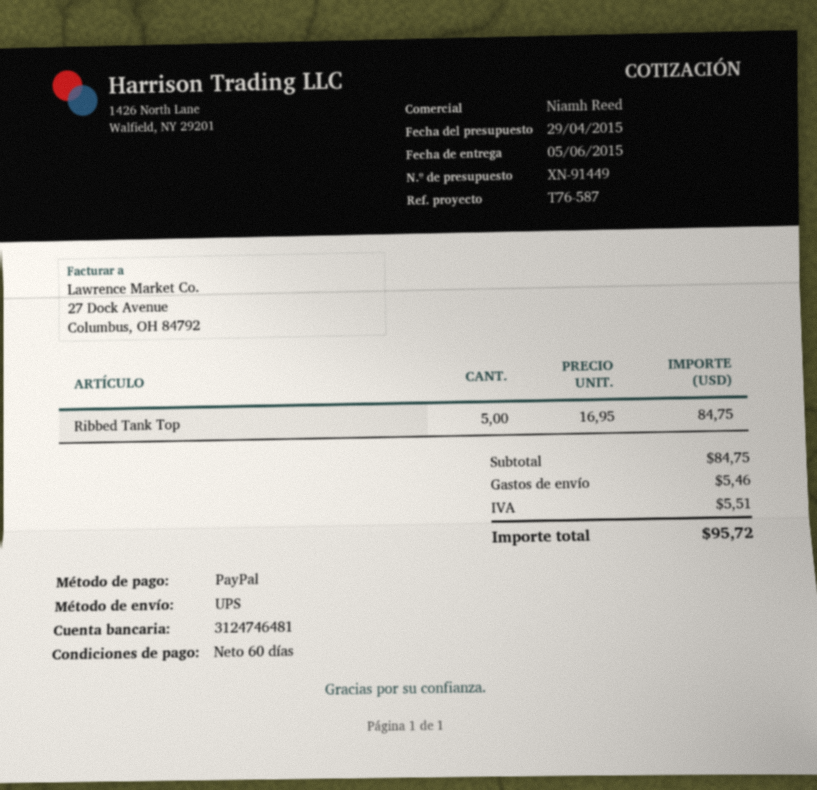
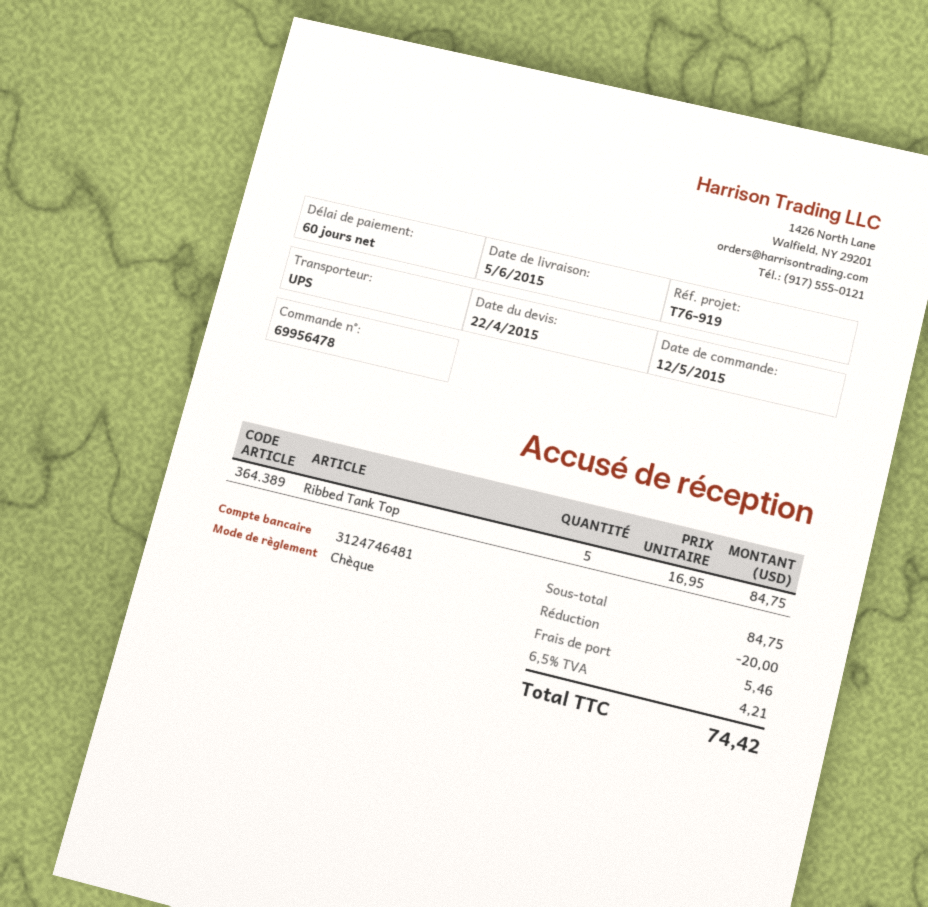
quote date: 2015-04-29 -> 2015-04-22
reference: T76-587 -> T76-919
payment method: PayPal -> cheque
discount: none -> 20.00
tax: 5.51 -> 4.21
total: 95.72 -> 74.42

